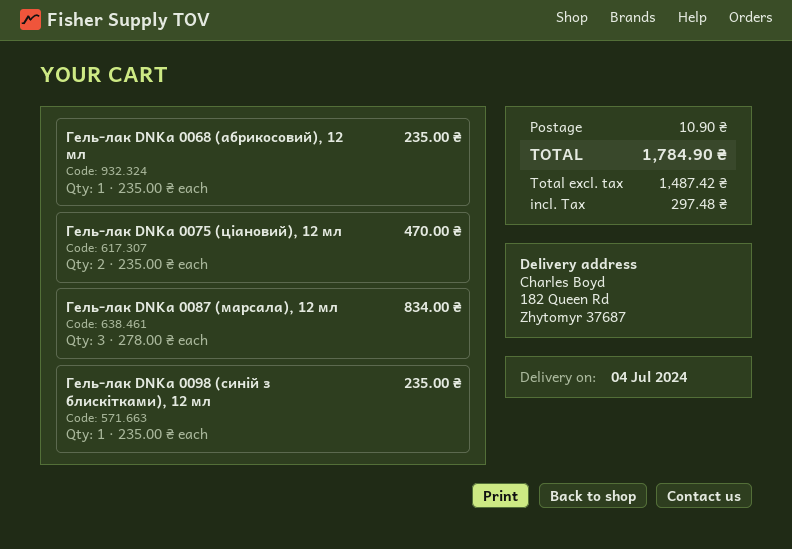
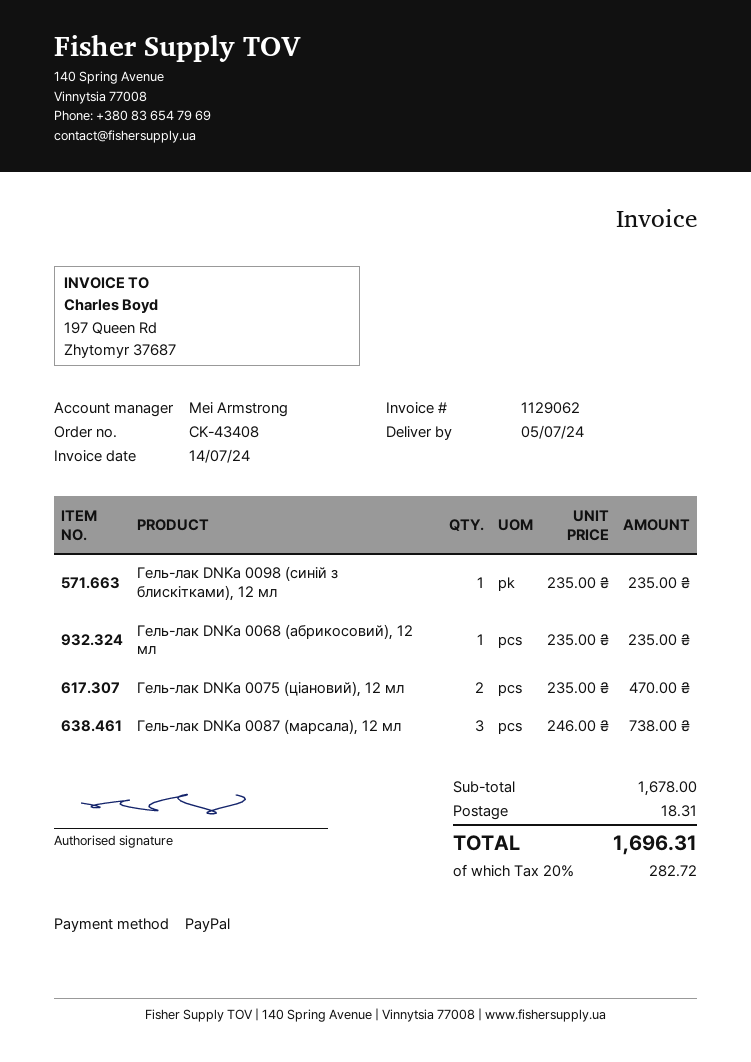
delivery date: 2024-07-04 -> 2024-07-05
Гель-лак DNKa 0087 (марсала), 12 мл: 3 x 278.00 = 834.00 -> 3 x 246.00 = 738.00
shipping: 10.90 -> 18.31
tax: 297.48 -> 282.72
total: 1784.90 -> 1696.31

